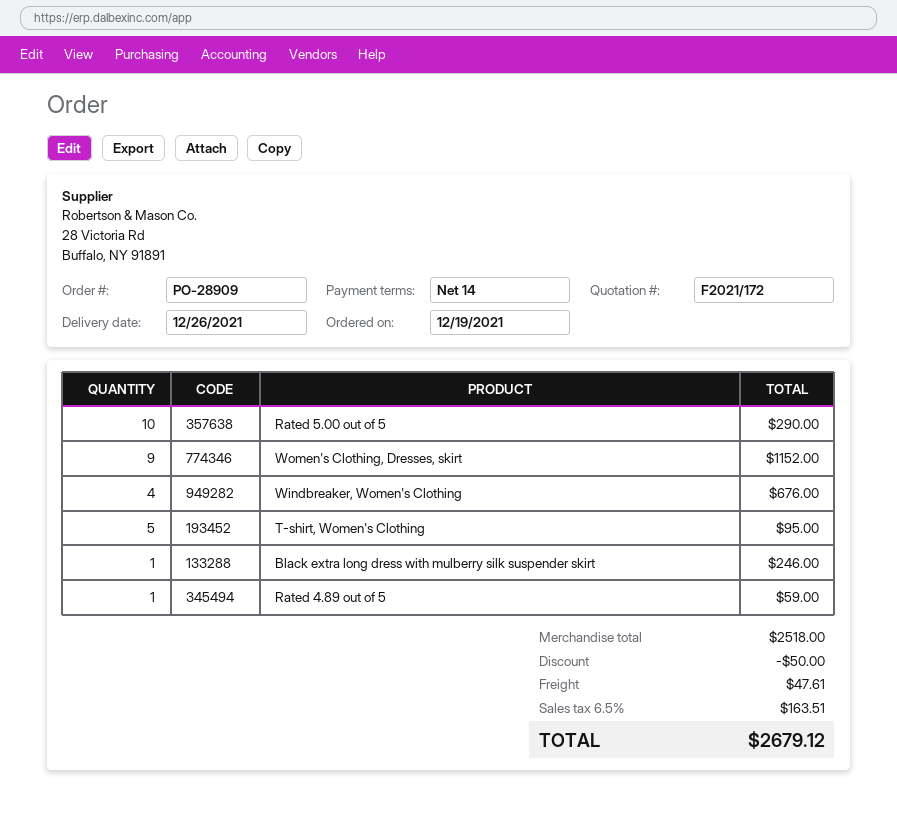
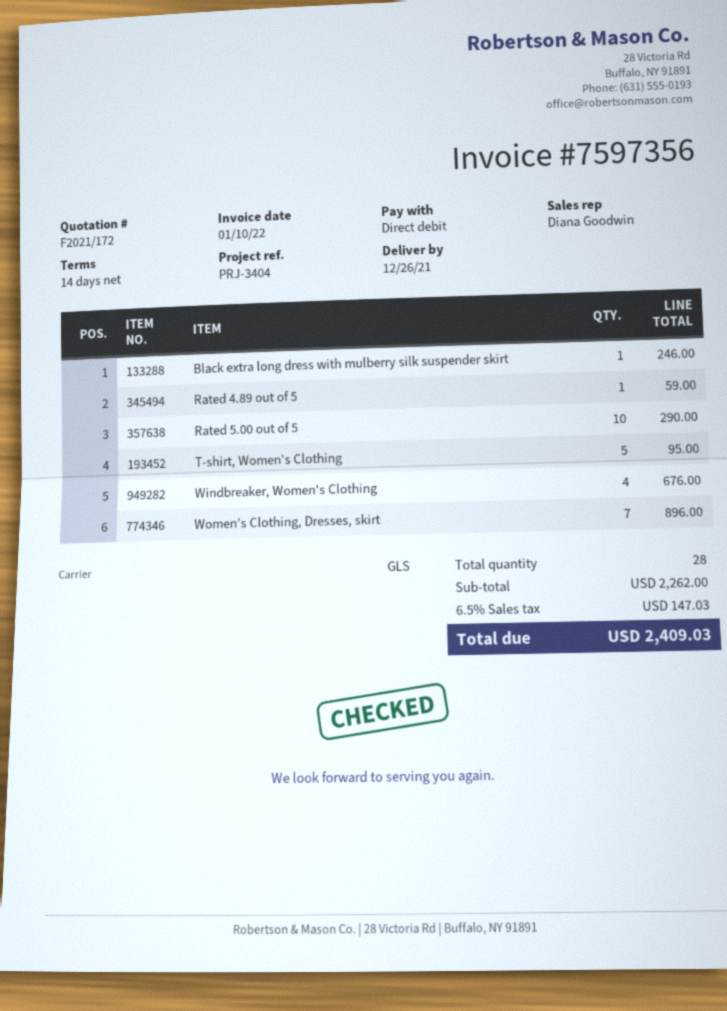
Women's Clothing, Dresses, skirt: 9 for 1152.00 -> 7 for 896.00
subtotal: 2518.00 -> 2262.00
discount: 50.00 -> none
shipping: 47.61 -> none
tax: 6.5% = 163.51 -> 6.5% = 147.03
total: 2679.12 -> 2409.03

